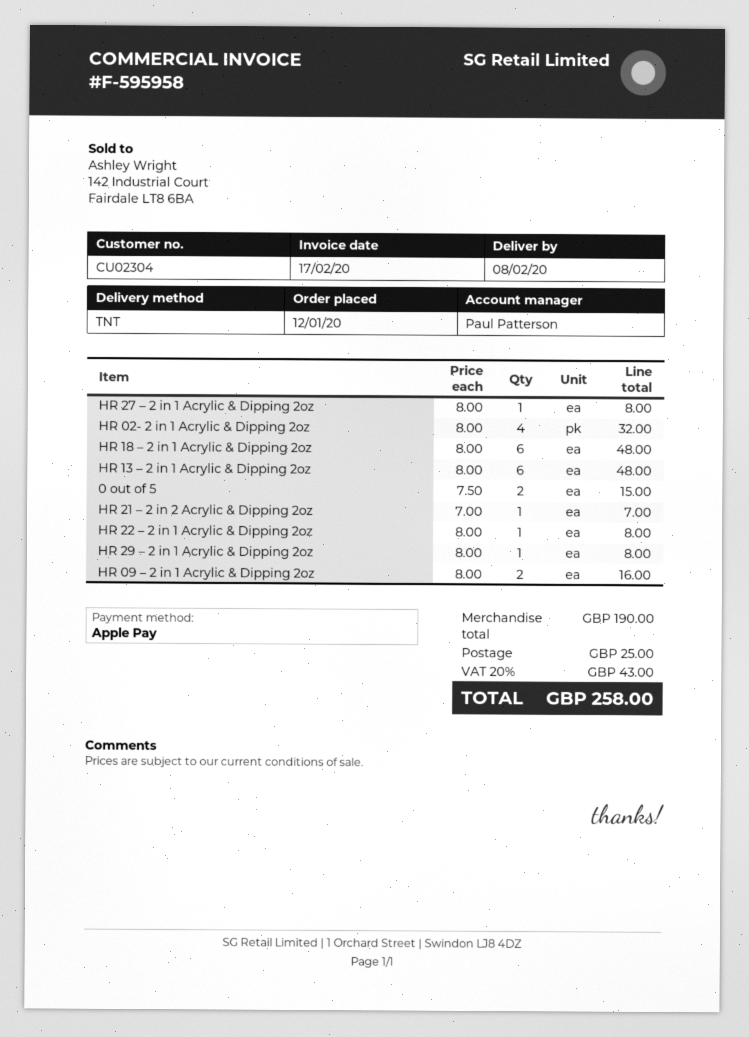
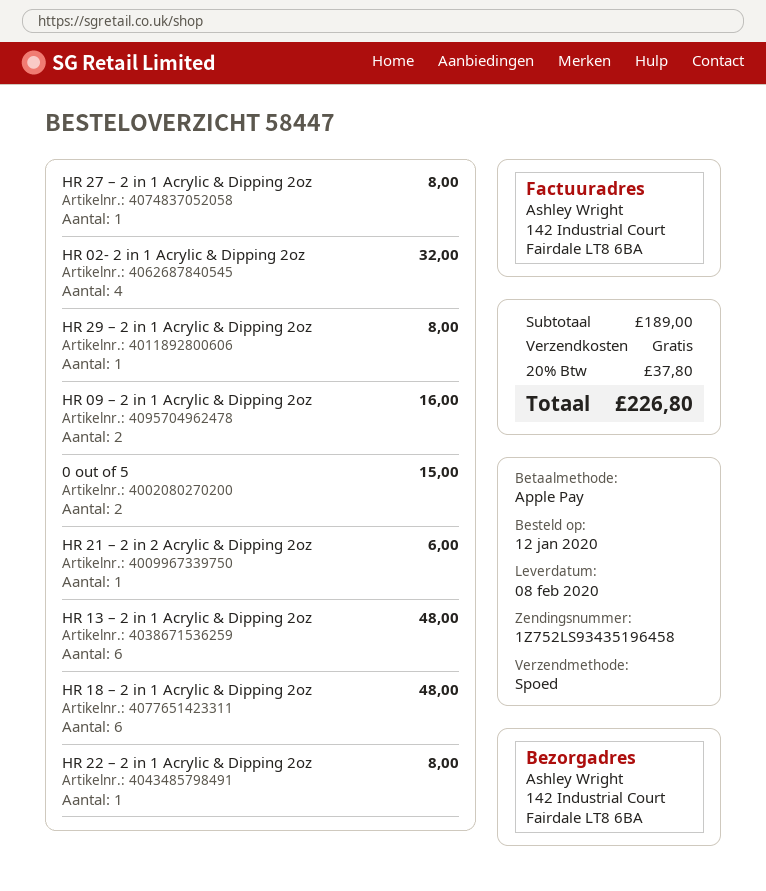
shipping method: TNT -> express
HR 21 – 2 in 2 Acrylic & Dipping 2oz: 1 for 7.00 -> 1 for 6.00
subtotal: 190.00 -> 189.00
shipping: 25.00 -> 0.00
tax: 20% = 43.00 -> 20% = 37.80
total: 258.00 -> 226.80

